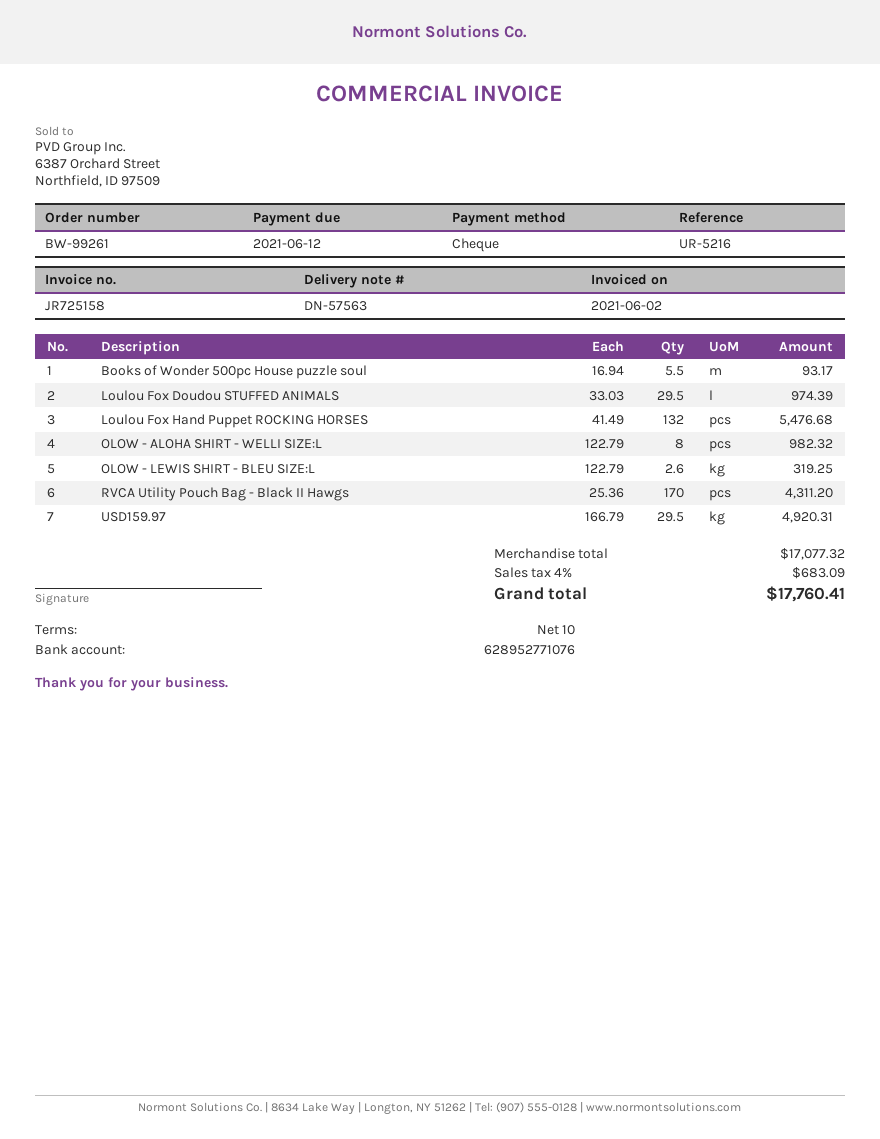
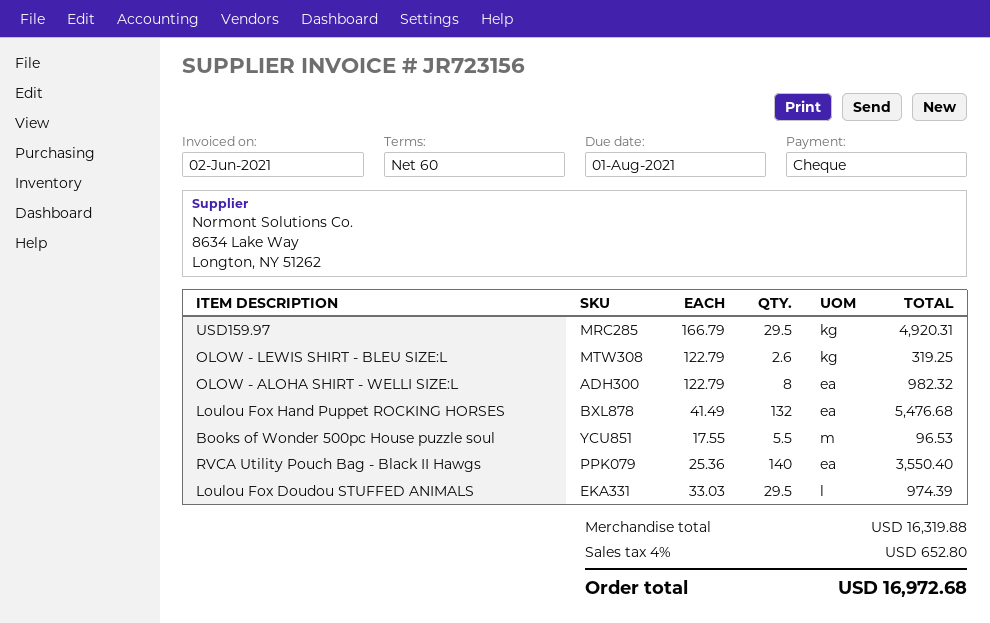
invoice number: JR725158 -> JR723156
payment terms: 10 days -> 60 days
due date: 2021-06-12 -> 2021-08-01
Books of Wonder 500pc House puzzle soul: 5.5 x 16.94 = 93.17 -> 5.5 x 17.55 = 96.53
RVCA Utility Pouch Bag - Black II Hawgs: 170 x 25.36 = 4311.20 -> 140 x 25.36 = 3550.40
subtotal: 17077.32 -> 16319.88
tax: 4% = 683.09 -> 4% = 652.80
total: 17760.41 -> 16972.68

